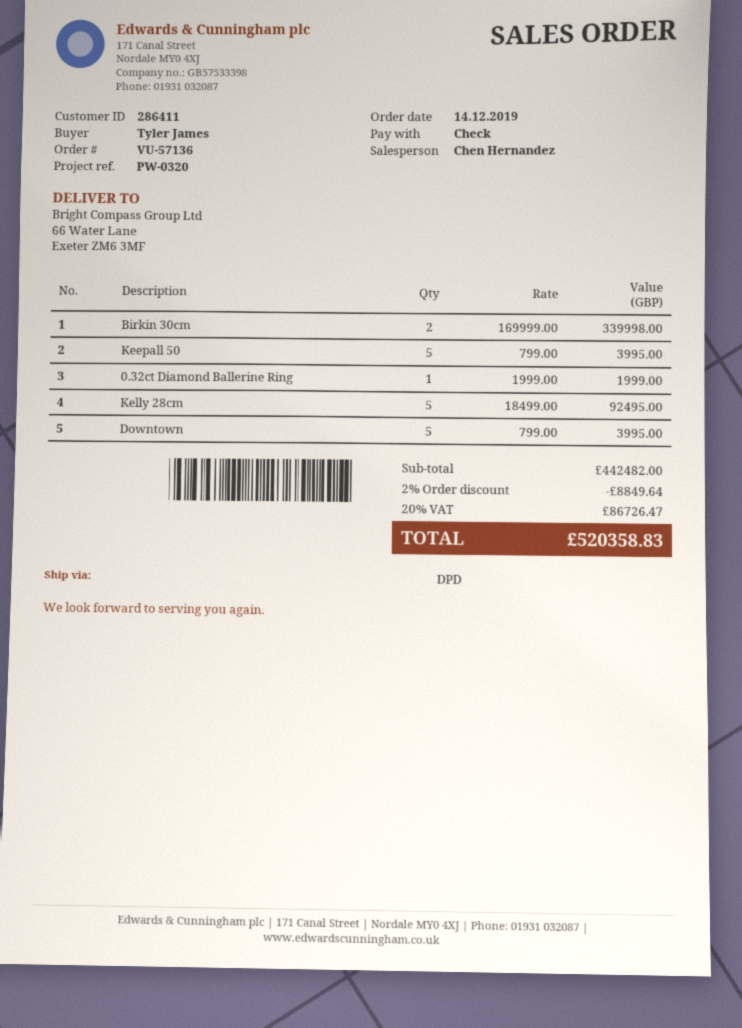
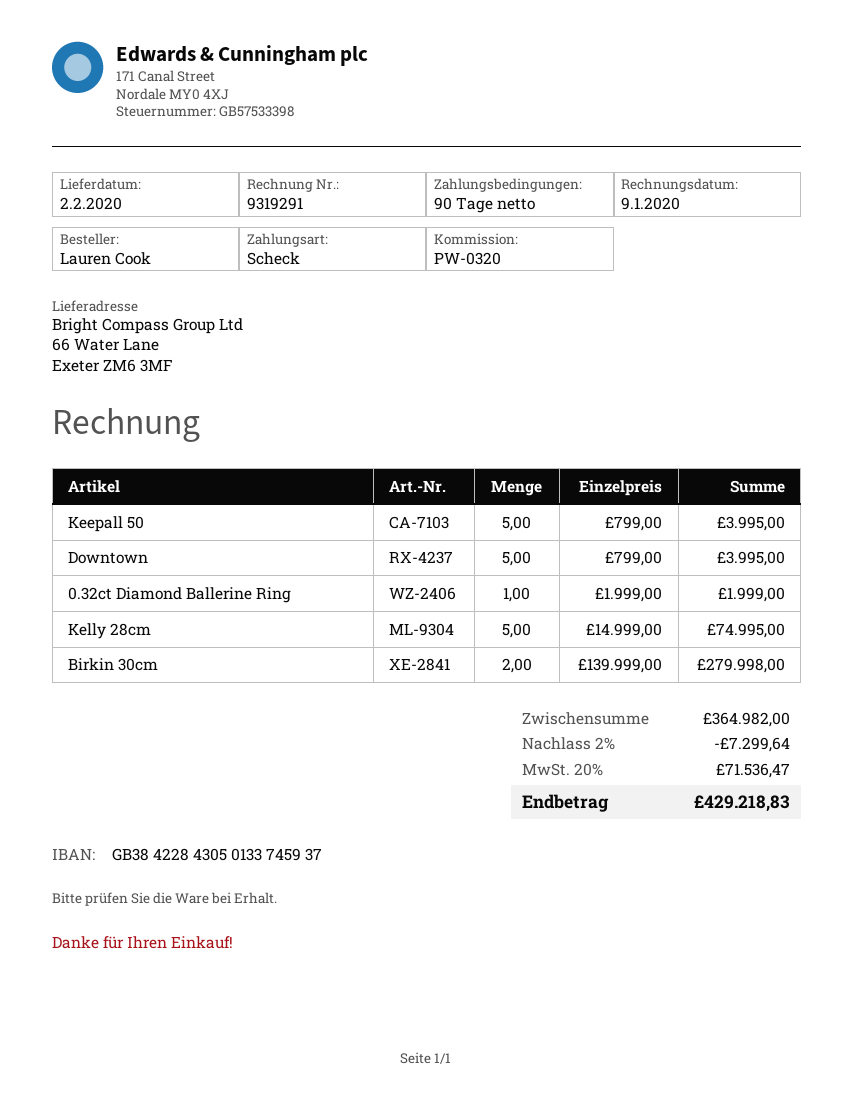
ordered by: Tyler James -> Lauren Cook
Birkin 30cm: 2 x 169999.00 = 339998.00 -> 2 x 139999.00 = 279998.00
Kelly 28cm: 5 x 18499.00 = 92495.00 -> 5 x 14999.00 = 74995.00
subtotal: 442482.00 -> 364982.00
discount: 2% = 8849.64 -> 2% = 7299.64
tax: 20% = 86726.47 -> 20% = 71536.47
total: 520358.83 -> 429218.83

